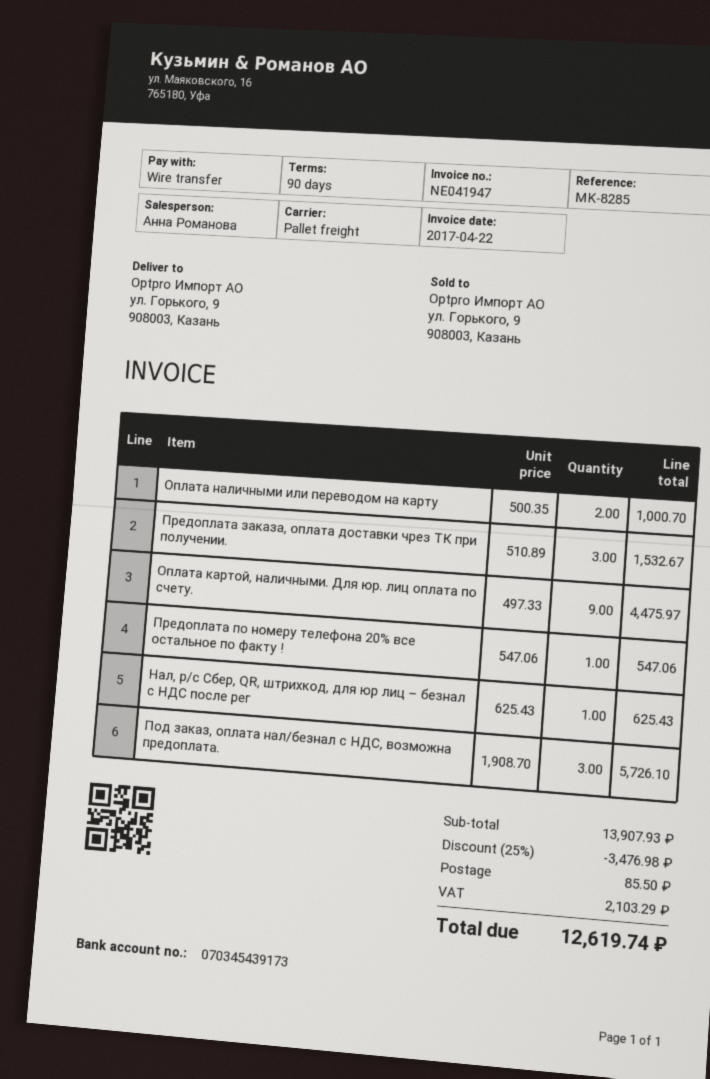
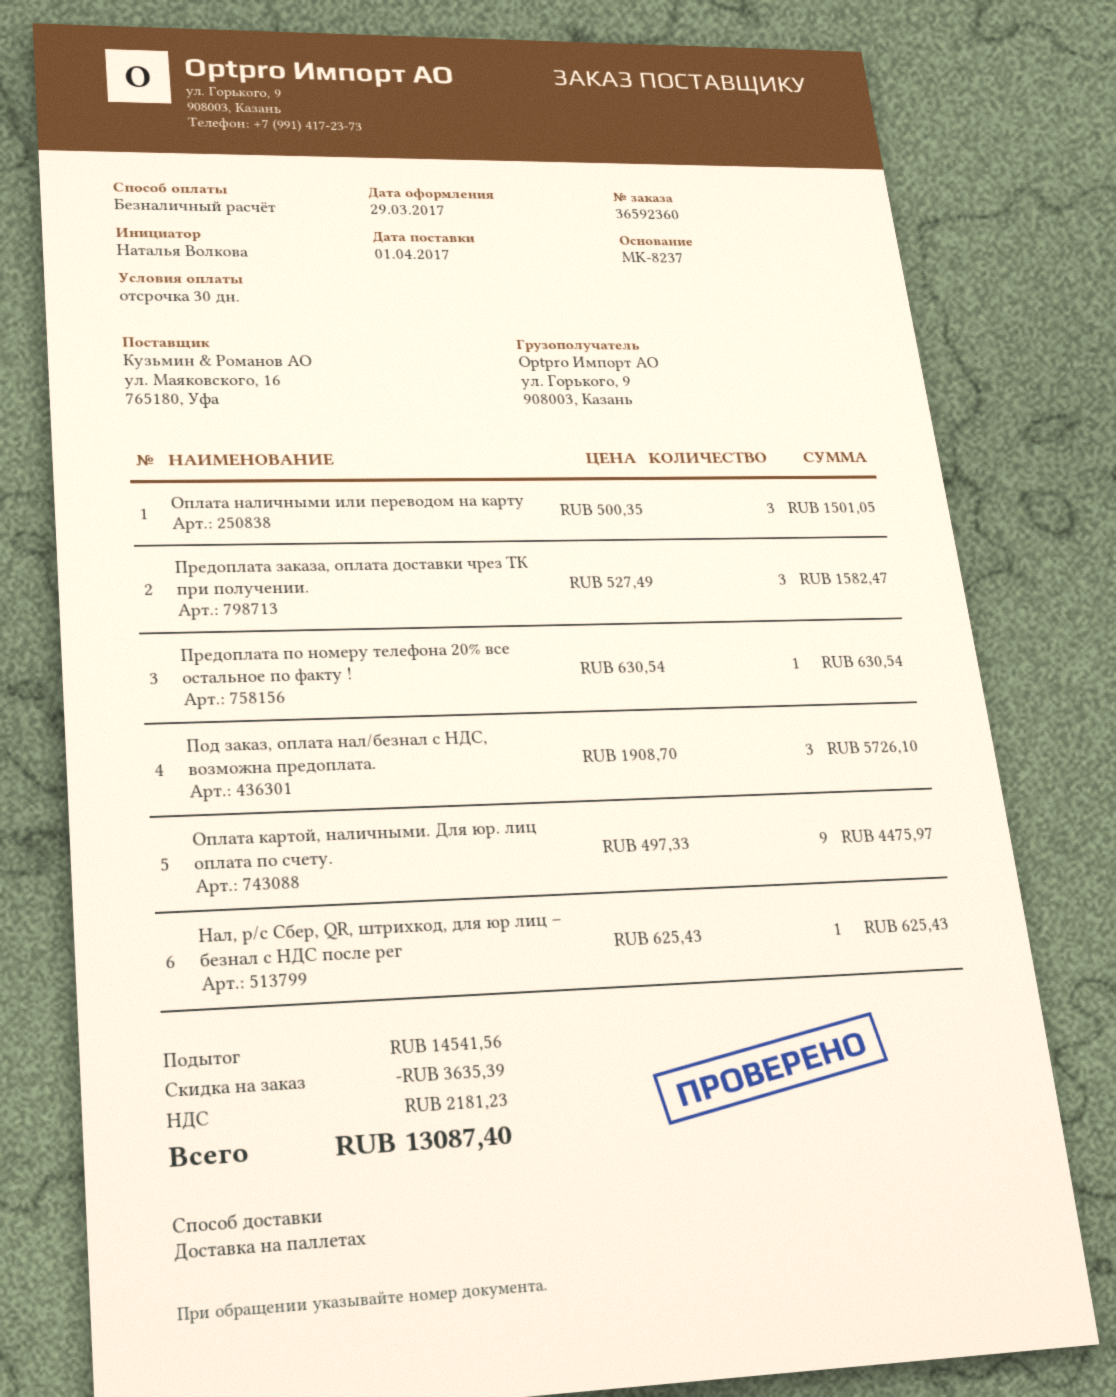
payment terms: 90 days -> 30 days
reference: MK-8285 -> MK-8237
Оплата наличными или переводом на карту: 2 x 500.35 = 1000.70 -> 3 x 500.35 = 1501.05
Предоплата заказа, оплата доставки чрез ТК при получении.: 3 x 510.89 = 1532.67 -> 3 x 527.49 = 1582.47
Предоплата по номеру телефона 20% все остальное по факту !: 1 x 547.06 = 547.06 -> 1 x 630.54 = 630.54
subtotal: 13907.93 -> 14541.56
discount: 3476.98 -> 3635.39
shipping: 85.50 -> none
tax: 2103.29 -> 2181.23
total: 12619.74 -> 13087.40

